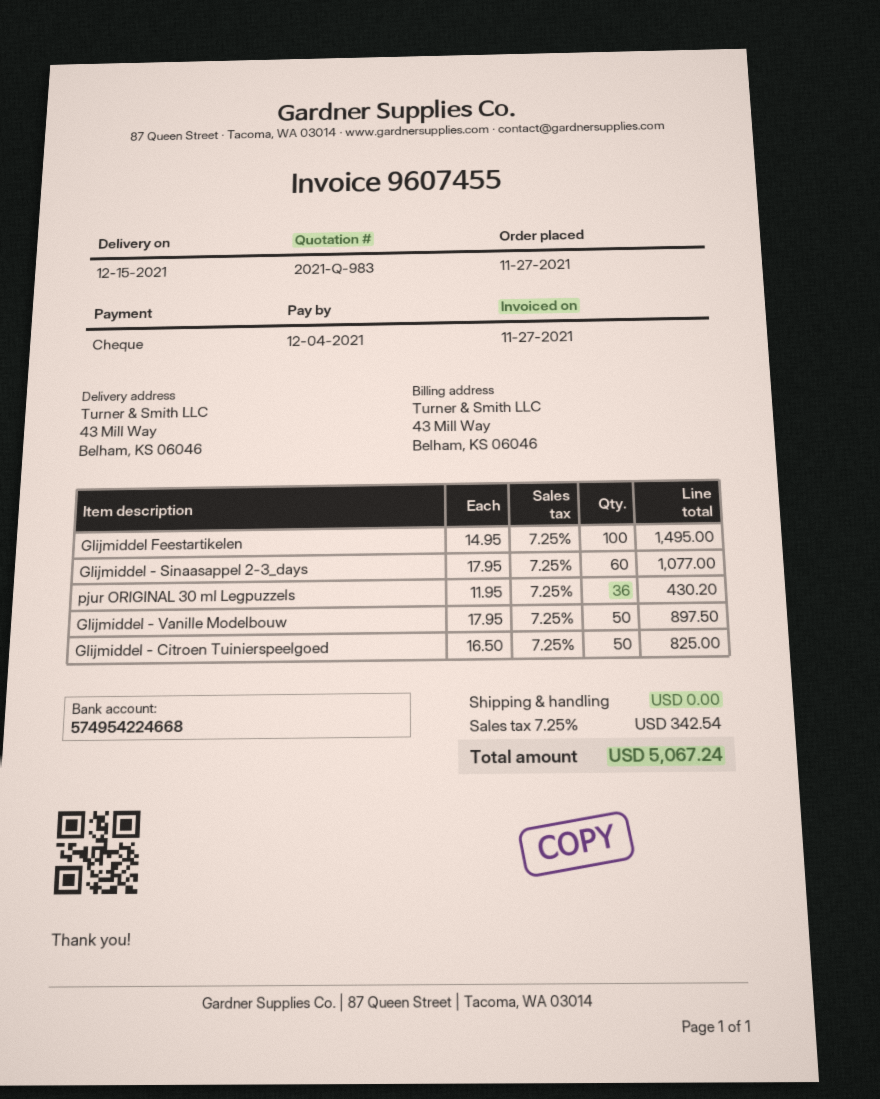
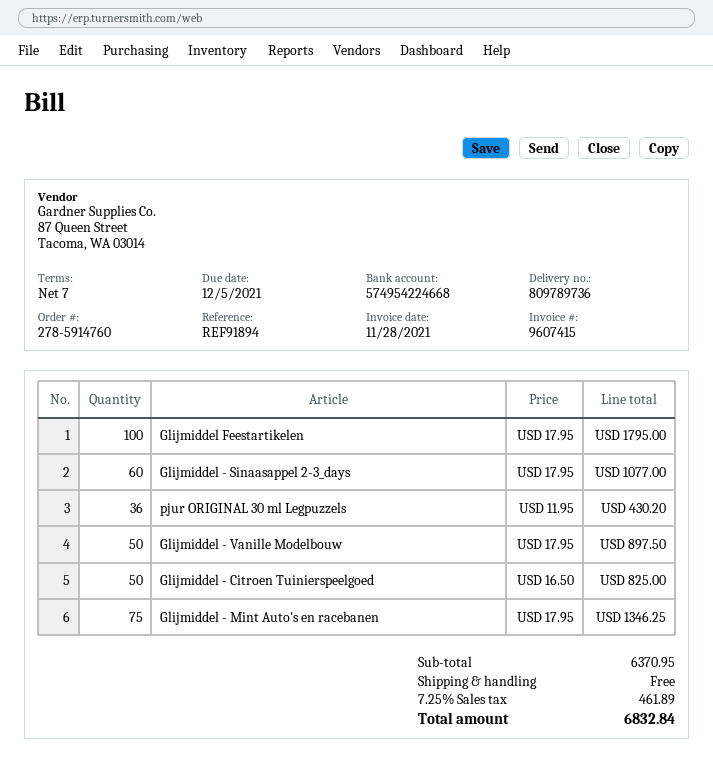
invoice number: 9607455 -> 9607415
invoice date: 2021-11-27 -> 2021-11-28
due date: 2021-12-04 -> 2021-12-05
Glijmiddel Feestartikelen: 100 x 14.95 = 1495.00 -> 100 x 17.95 = 1795.00
Glijmiddel - Mint Auto's en racebanen: none -> 75 x 17.95 = 1346.25
tax: 7.25% = 342.54 -> 7.25% = 461.89
total: 5067.24 -> 6832.84

